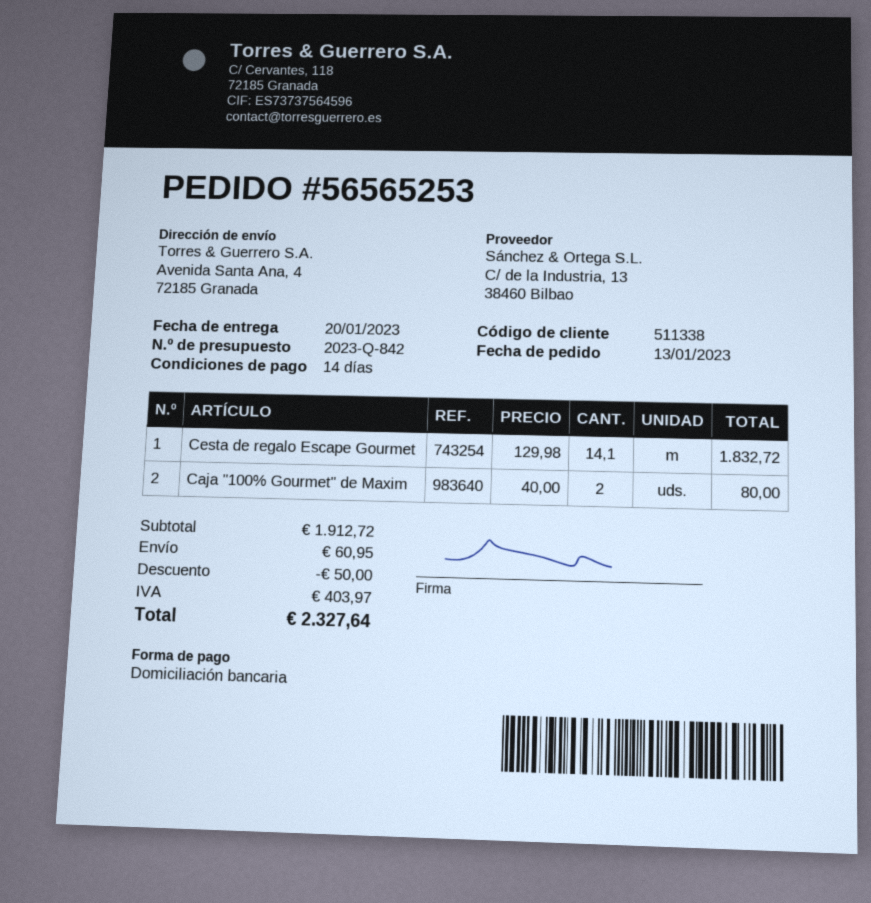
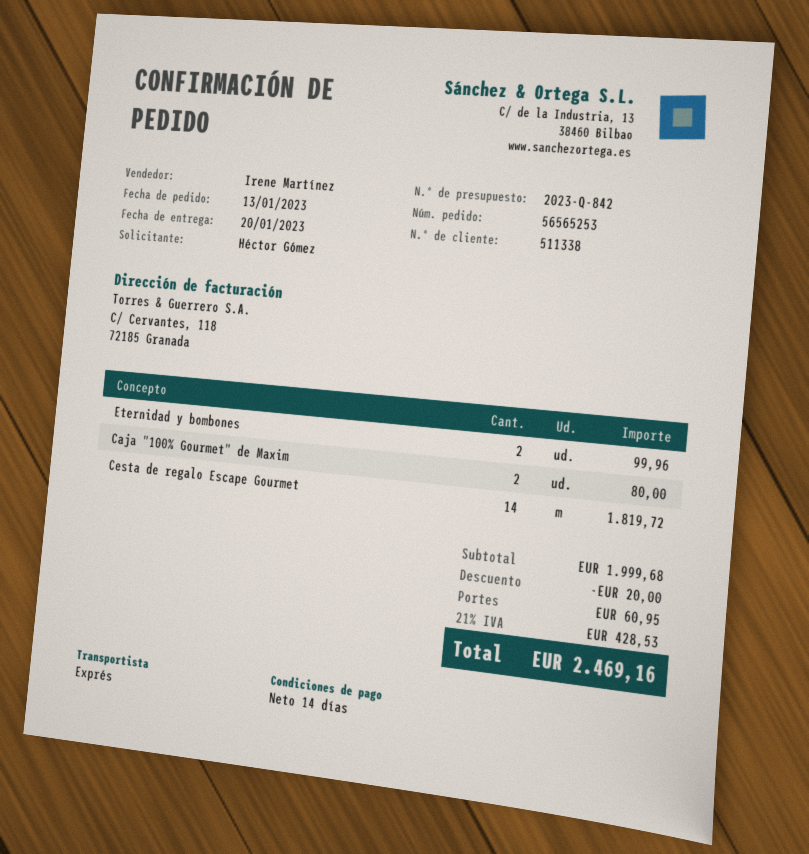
Cesta de regalo Escape Gourmet: 14.1 for 1832.72 -> 14 for 1819.72
Eternidad y bombones: none -> 2 for 99.96
subtotal: 1912.72 -> 1999.68
discount: 50.00 -> 20.00
tax: 403.97 -> 428.53
total: 2327.64 -> 2469.16

